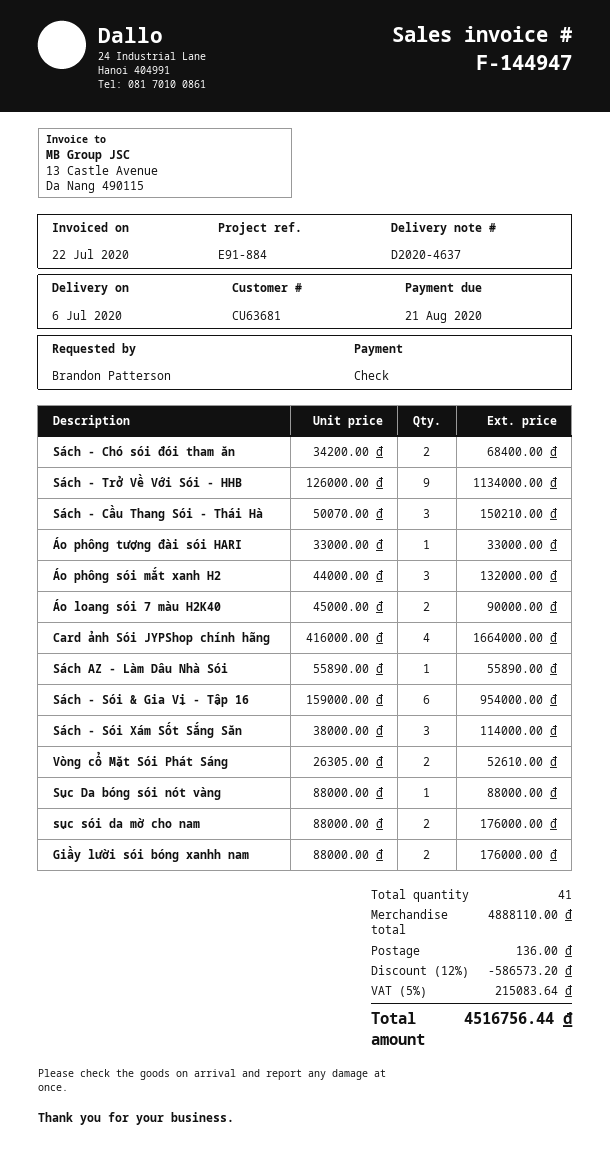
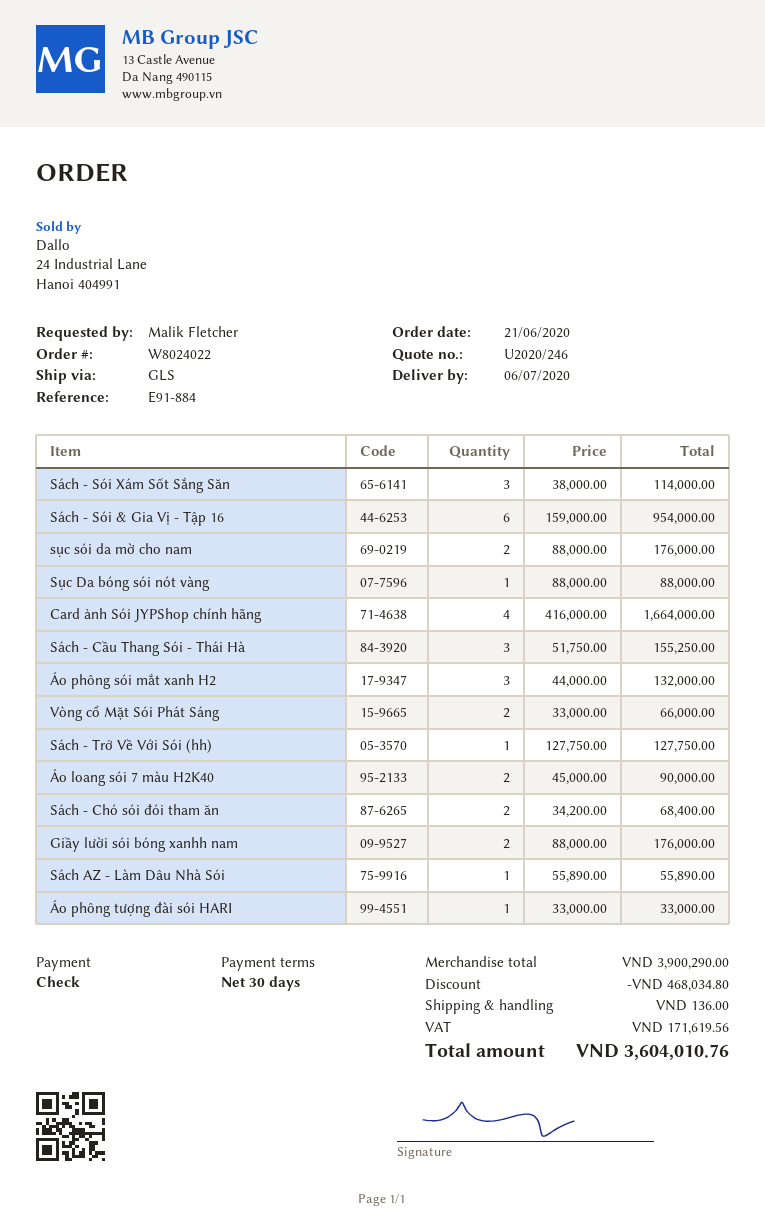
ordered by: Brandon Patterson -> Malik Fletcher
Sách - Trở Về Với Sói - HHB: 9 x 126000.00 = 1134000.00 -> none
Sách - Cầu Thang Sói - Thái Hà: 3 x 50070.00 = 150210.00 -> 3 x 51750.00 = 155250.00
Vòng cổ Mặt Sói Phát Sáng: 2 x 26305.00 = 52610.00 -> 2 x 33000.00 = 66000.00
Sách - Trở Về Với Sói (hh): none -> 1 x 127750.00 = 127750.00
subtotal: 4888110.00 -> 3900290.00
discount: 586573.20 -> 468034.80
tax: 215083.64 -> 171619.56
total: 4516756.44 -> 3604010.76

